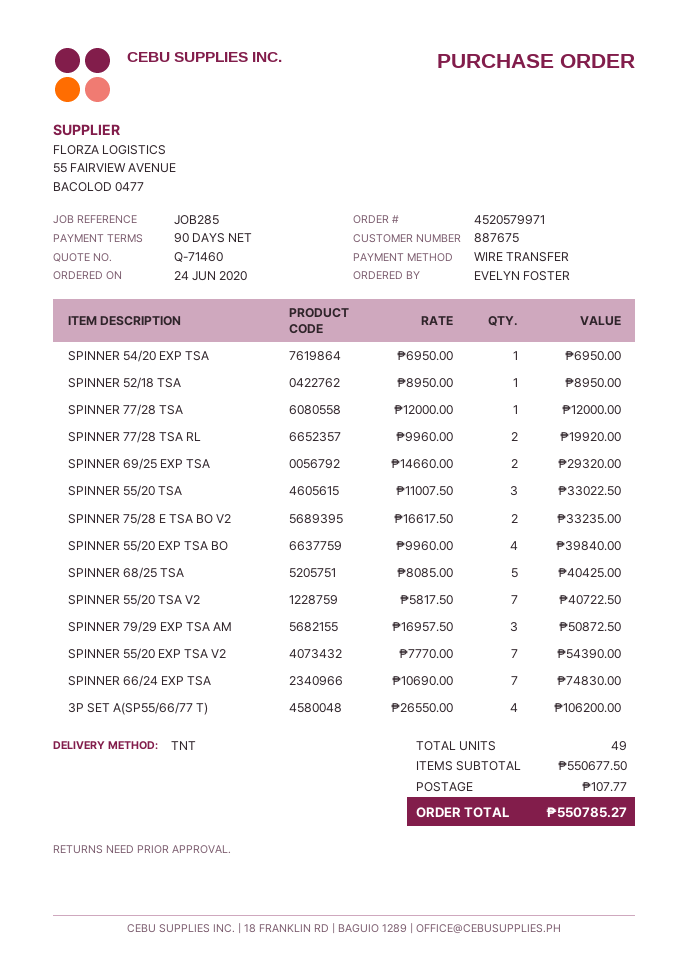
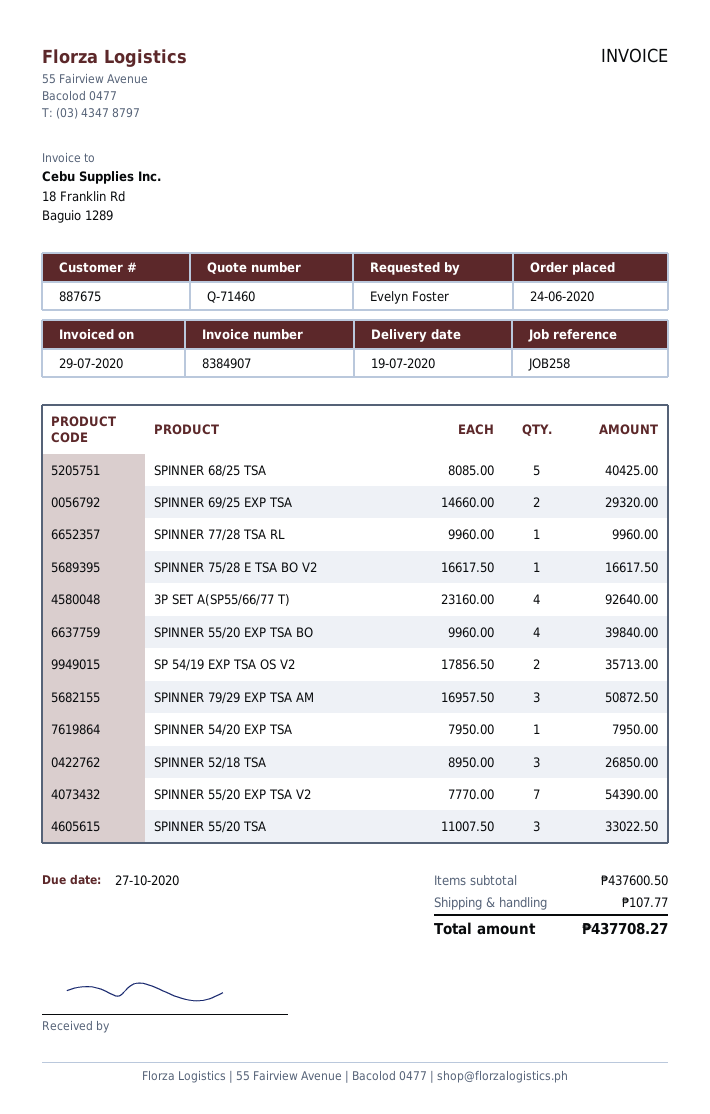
reference: JOB285 -> JOB258
SPINNER 54/20 EXP TSA: 1 x 6950.00 = 6950.00 -> 1 x 7950.00 = 7950.00
SPINNER 52/18 TSA: 1 x 8950.00 = 8950.00 -> 3 x 8950.00 = 26850.00
SPINNER 77/28 TSA: 1 x 12000.00 = 12000.00 -> none
SPINNER 77/28 TSA RL: 2 x 9960.00 = 19920.00 -> 1 x 9960.00 = 9960.00
SPINNER 75/28 E TSA BO V2: 2 x 16617.50 = 33235.00 -> 1 x 16617.50 = 16617.50
SPINNER 55/20 TSA V2: 7 x 5817.50 = 40722.50 -> none
SPINNER 66/24 EXP TSA: 7 x 10690.00 = 74830.00 -> none
3P SET A(SP55/66/77 T): 4 x 26550.00 = 106200.00 -> 4 x 23160.00 = 92640.00
SP 54/19 EXP TSA OS V2: none -> 2 x 17856.50 = 35713.00
subtotal: 550677.50 -> 437600.50
total: 550785.27 -> 437708.27

